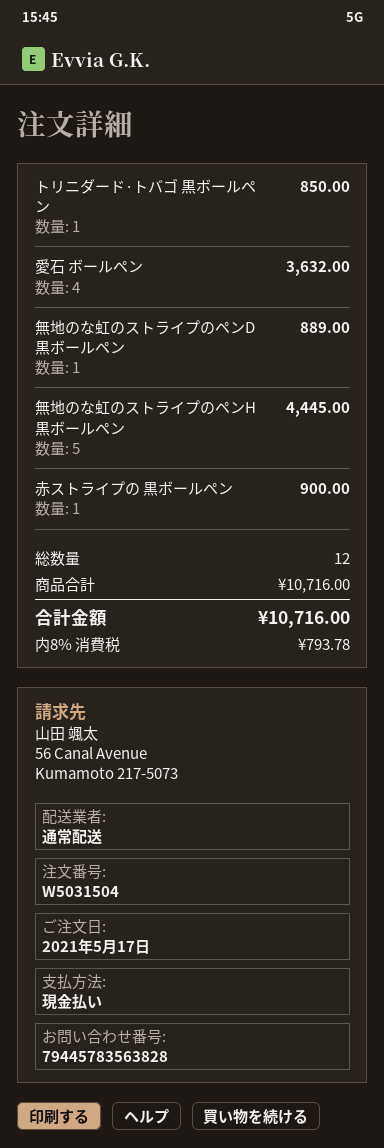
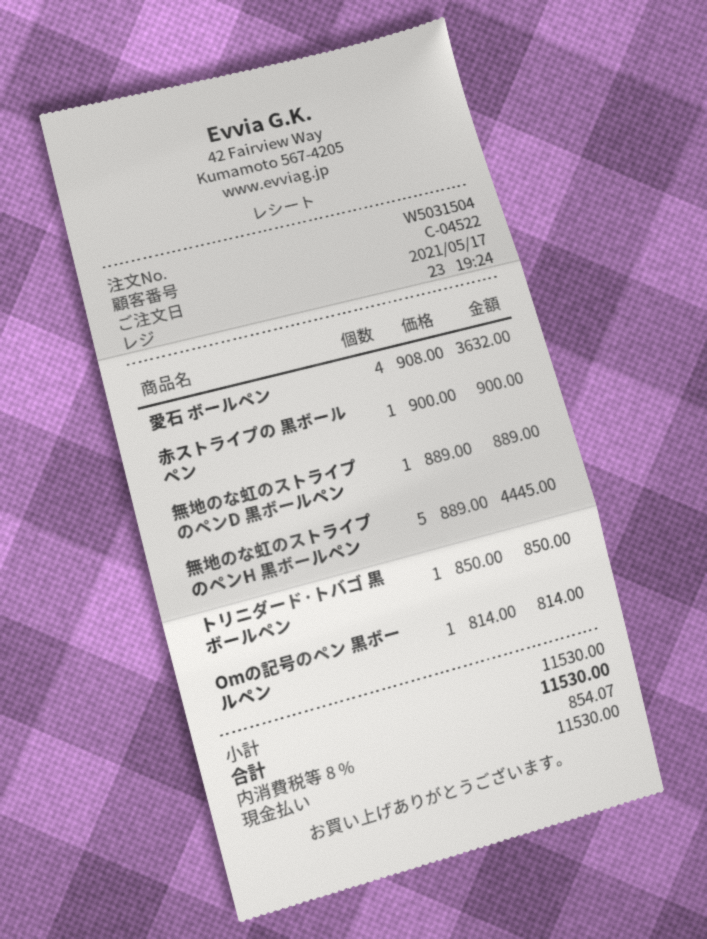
Omの記号のペン 黒ボールペン: none -> 1 for 814.00
subtotal: 10716.00 -> 11530.00
tax: 8% = 793.78 -> 8% = 854.07
total: 10716.00 -> 11530.00

